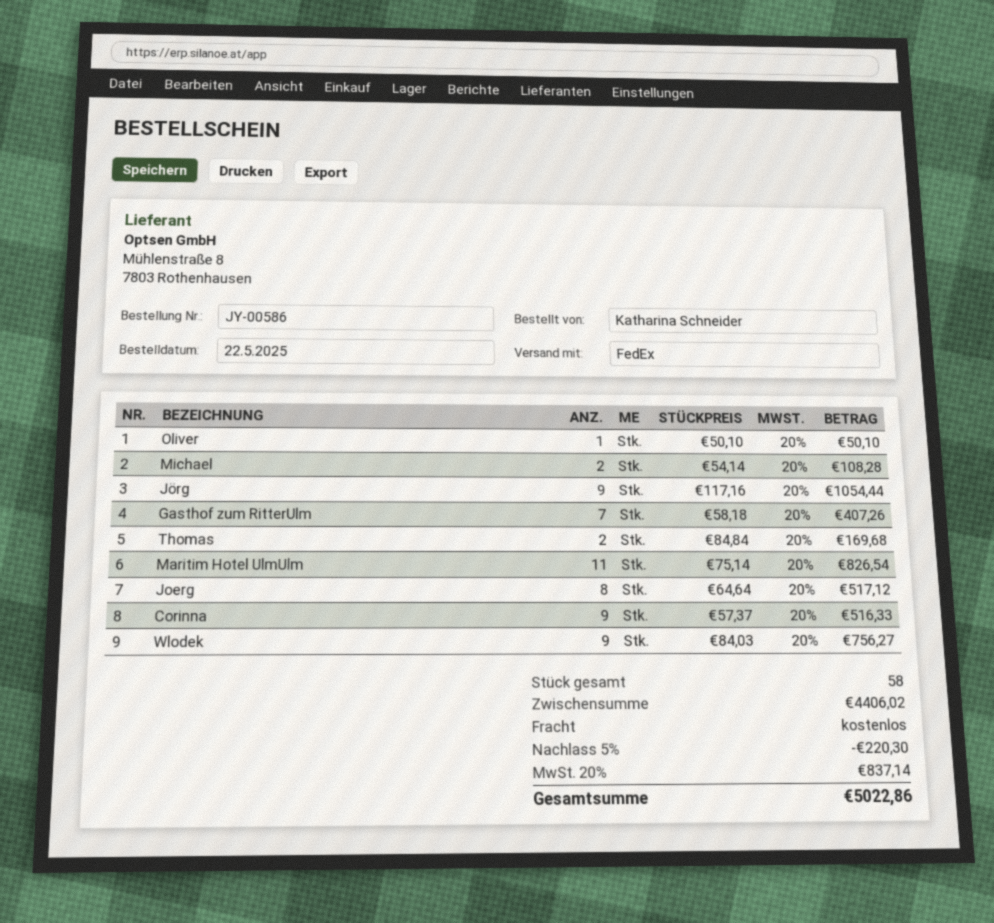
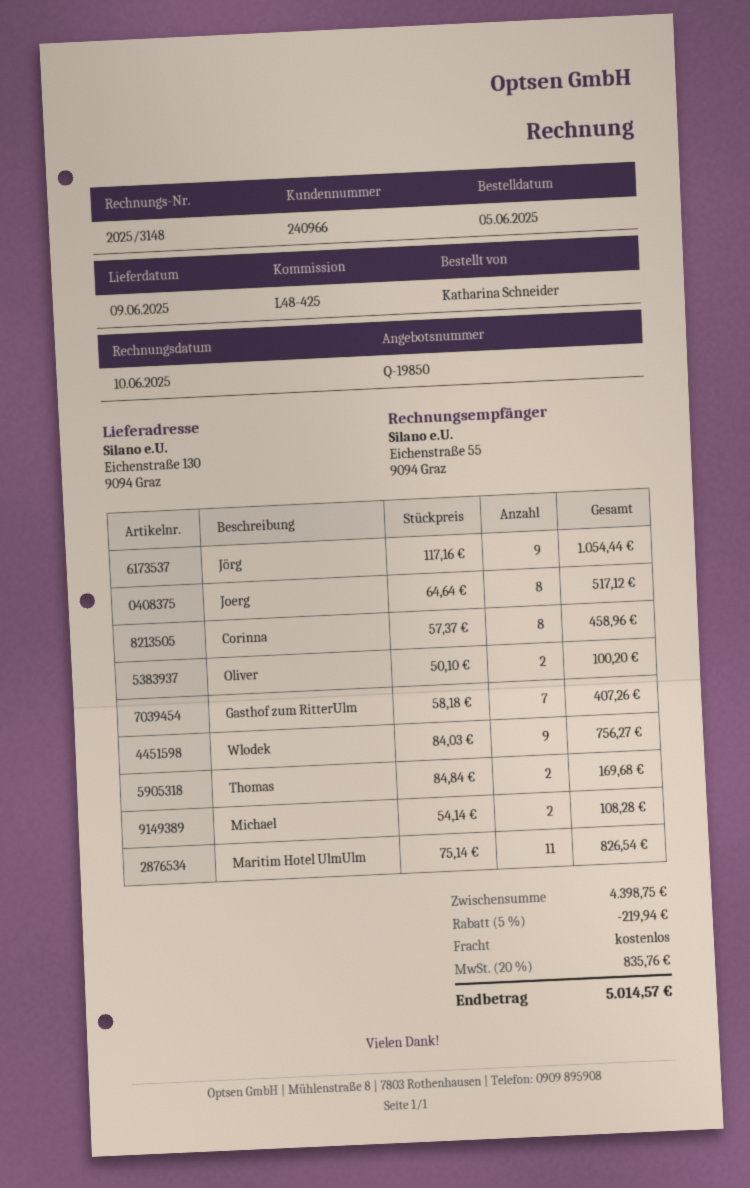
order date: 2025-05-22 -> 2025-06-05
Oliver: 1 x 50.10 = 50.10 -> 2 x 50.10 = 100.20
Corinna: 9 x 57.37 = 516.33 -> 8 x 57.37 = 458.96
subtotal: 4406.02 -> 4398.75
discount: 5% = 220.30 -> 5% = 219.94
tax: 20% = 837.14 -> 20% = 835.76
total: 5022.86 -> 5014.57

